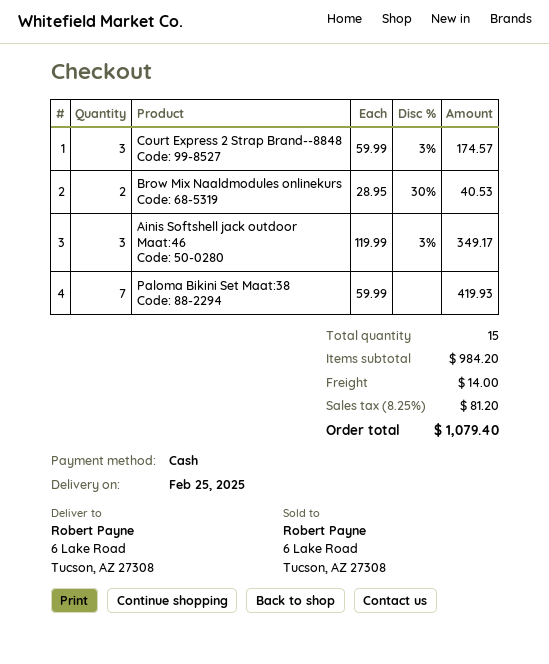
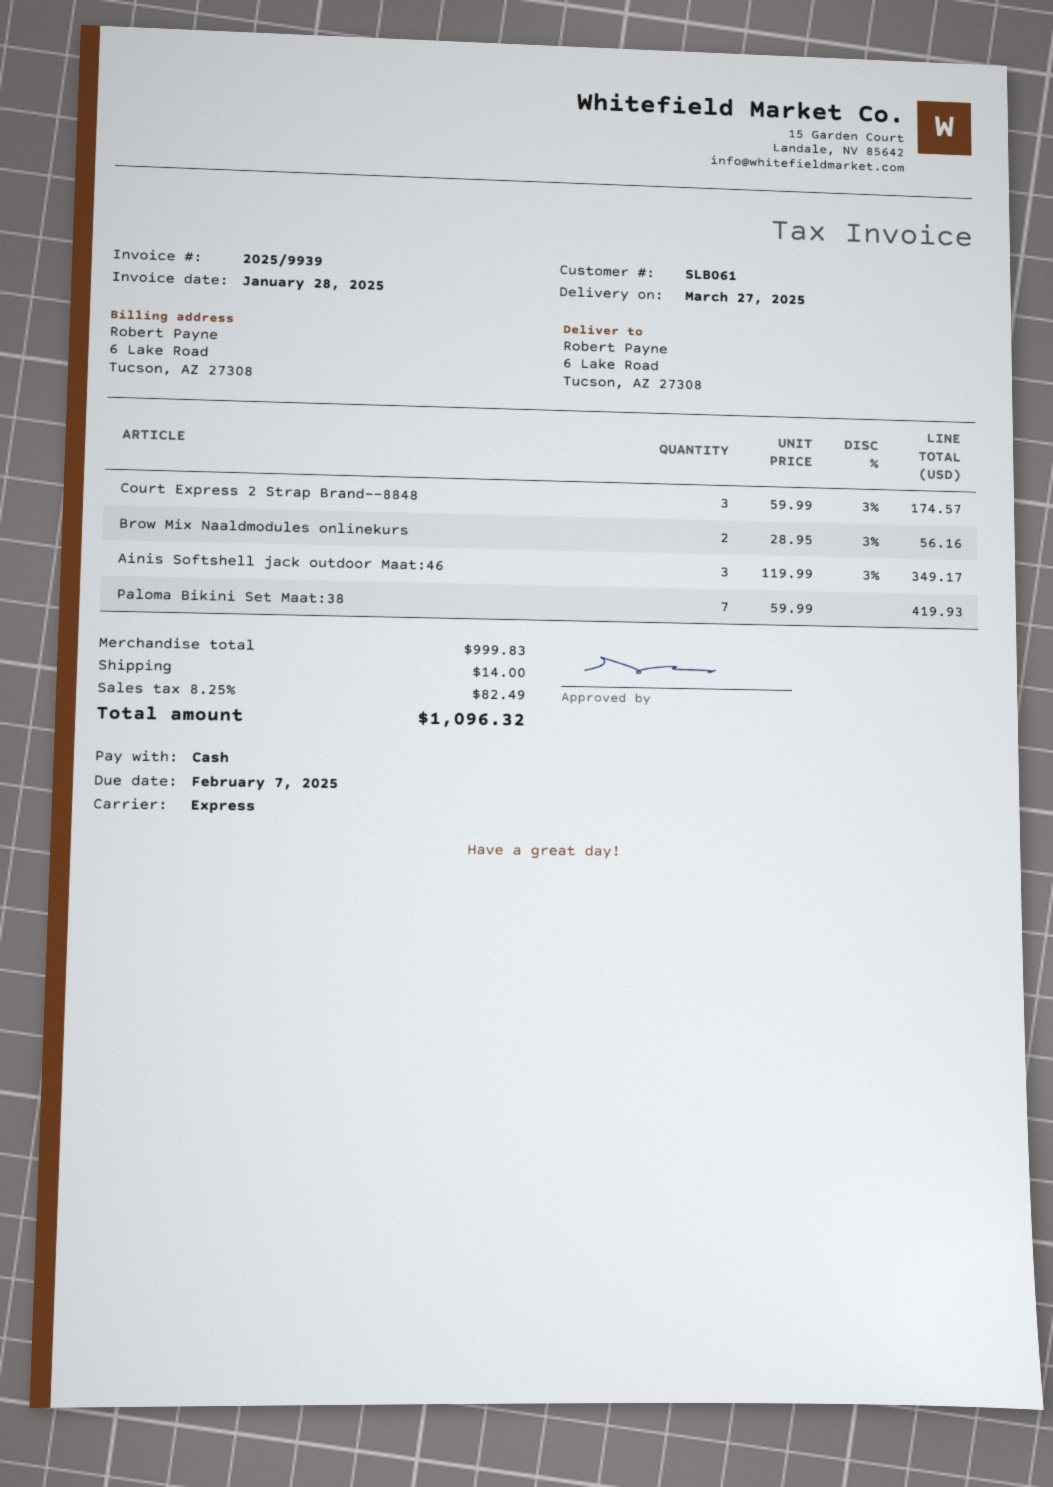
delivery date: 2025-02-25 -> 2025-03-27
Brow Mix Naaldmodules onlinekurs: 2 x 28.95 - 30% = 40.53 -> 2 x 28.95 - 3% = 56.16
subtotal: 984.20 -> 999.83
tax: 8.25% = 81.20 -> 8.25% = 82.49
total: 1079.40 -> 1096.32

